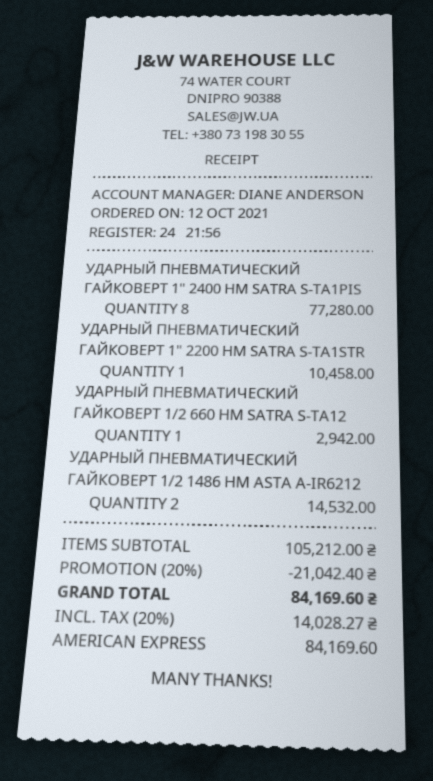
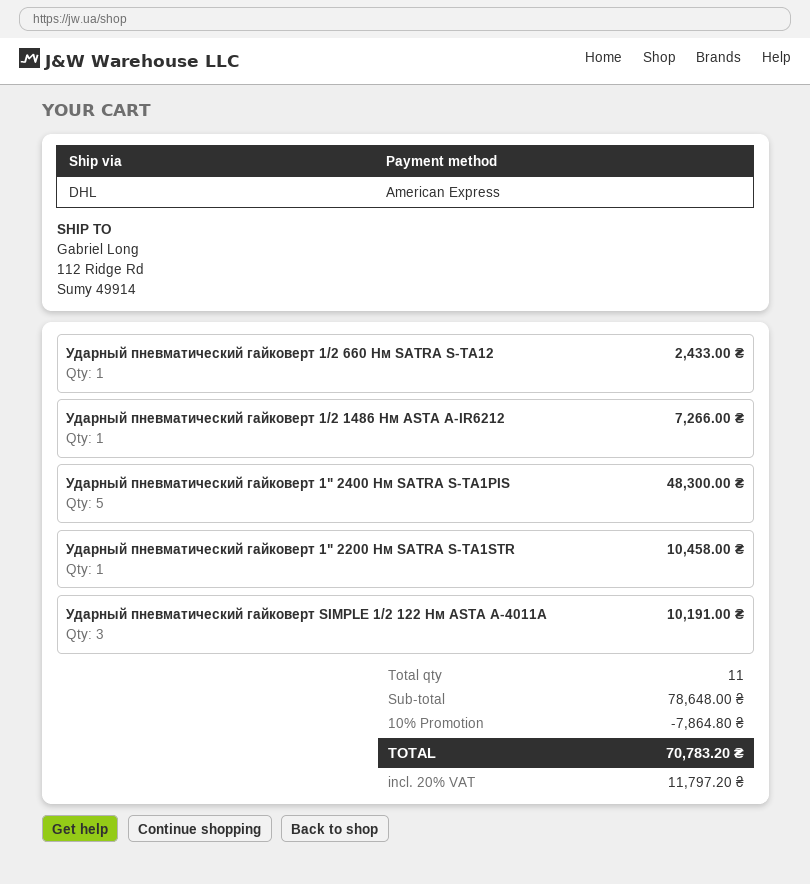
УДАРНЫЙ ПНЕВМАТИЧЕСКИЙ ГАЙКОВЕРТ 1" 2400 НМ SATRA S-TA1PIS: 8 for 77280.00 -> 5 for 48300.00
УДАРНЫЙ ПНЕВМАТИЧЕСКИЙ ГАЙКОВЕРТ 1/2 660 НМ SATRA S-TA12: 1 for 2942.00 -> 1 for 2433.00
УДАРНЫЙ ПНЕВМАТИЧЕСКИЙ ГАЙКОВЕРТ 1/2 1486 НМ ASTA A-IR6212: 2 for 14532.00 -> 1 for 7266.00
Ударный пневматический гайковерт SIMPLE 1/2 122 Нм ASTA A-4011A: none -> 3 for 10191.00
subtotal: 105212.00 -> 78648.00
discount: 20% = 21042.40 -> 10% = 7864.80
tax: 20% = 14028.27 -> 20% = 11797.20
total: 84169.60 -> 70783.20

